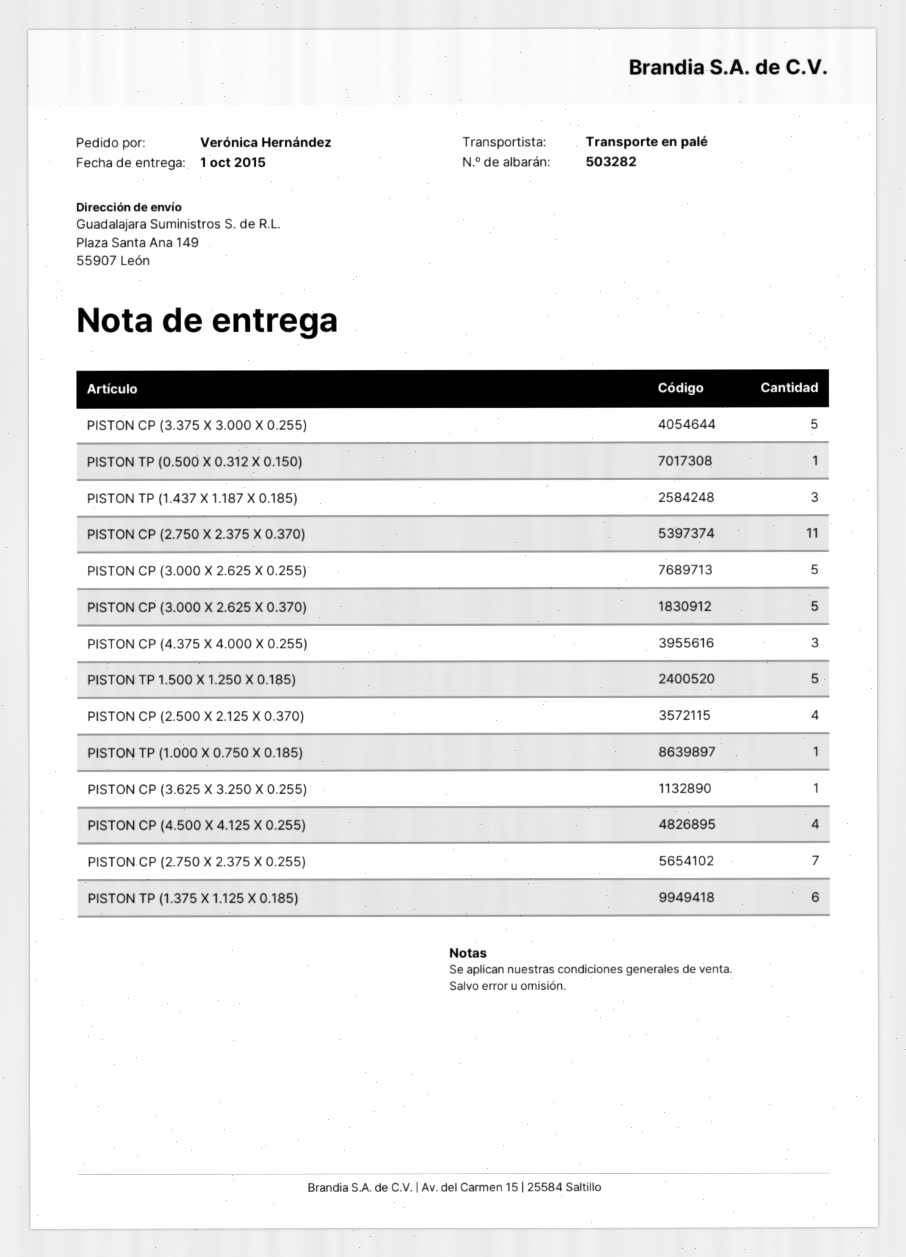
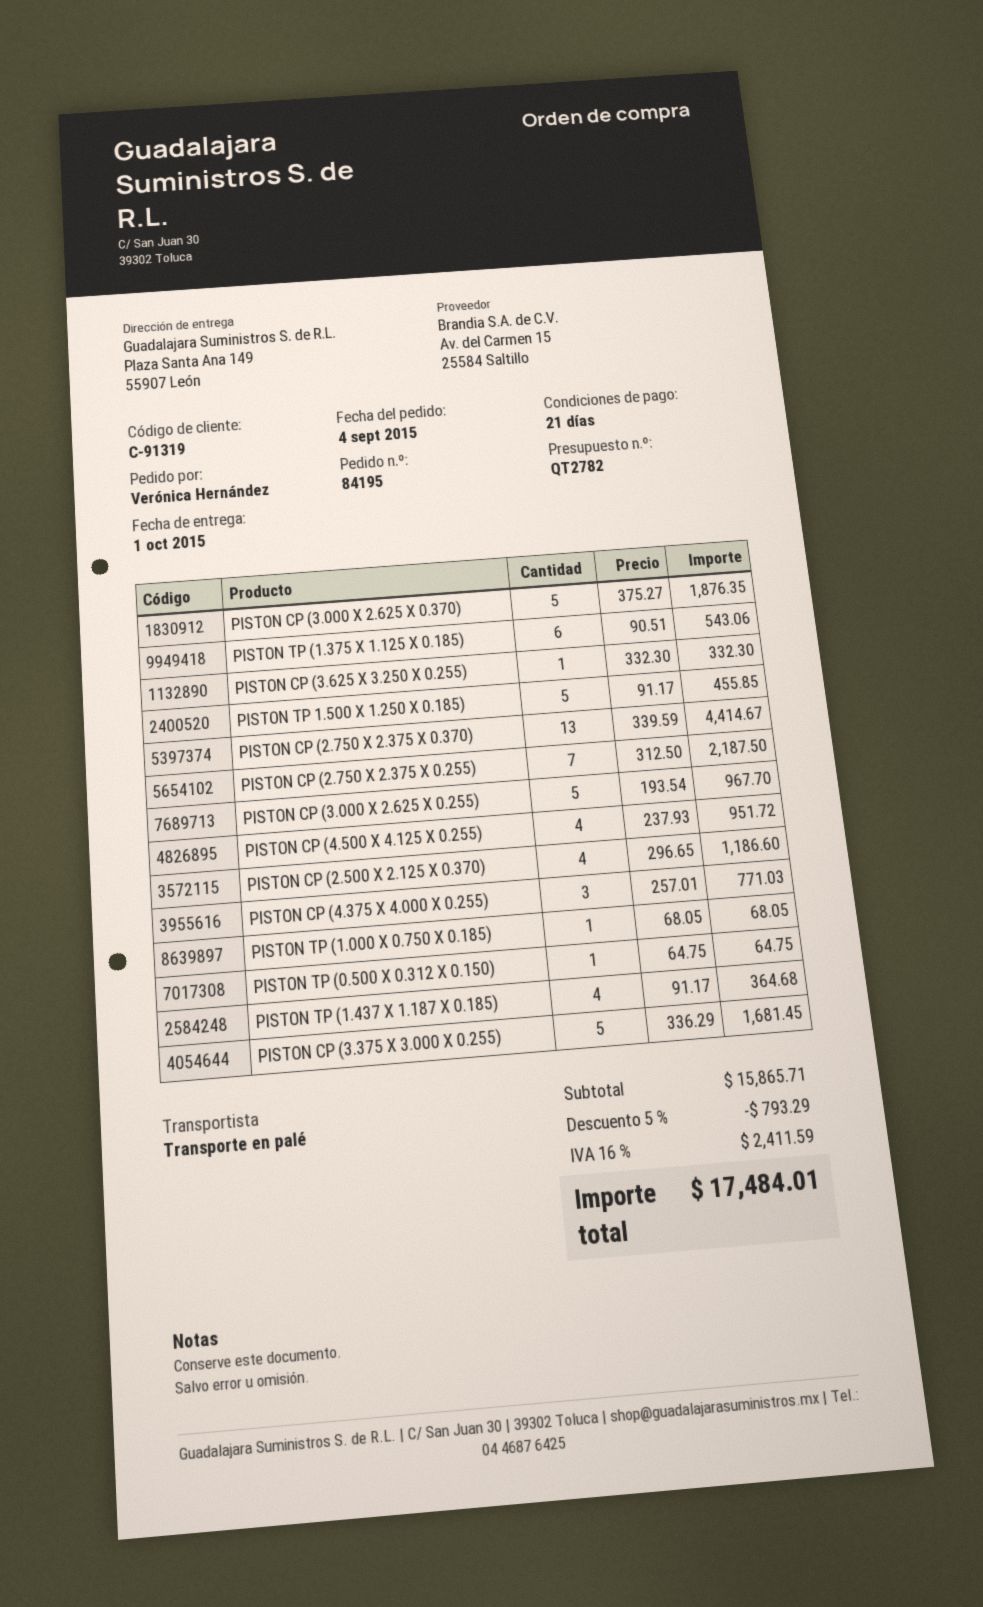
PISTON TP (1.437 X 1.187 X 0.185): 3 -> 4
PISTON CP (2.750 X 2.375 X 0.370): 11 -> 13

